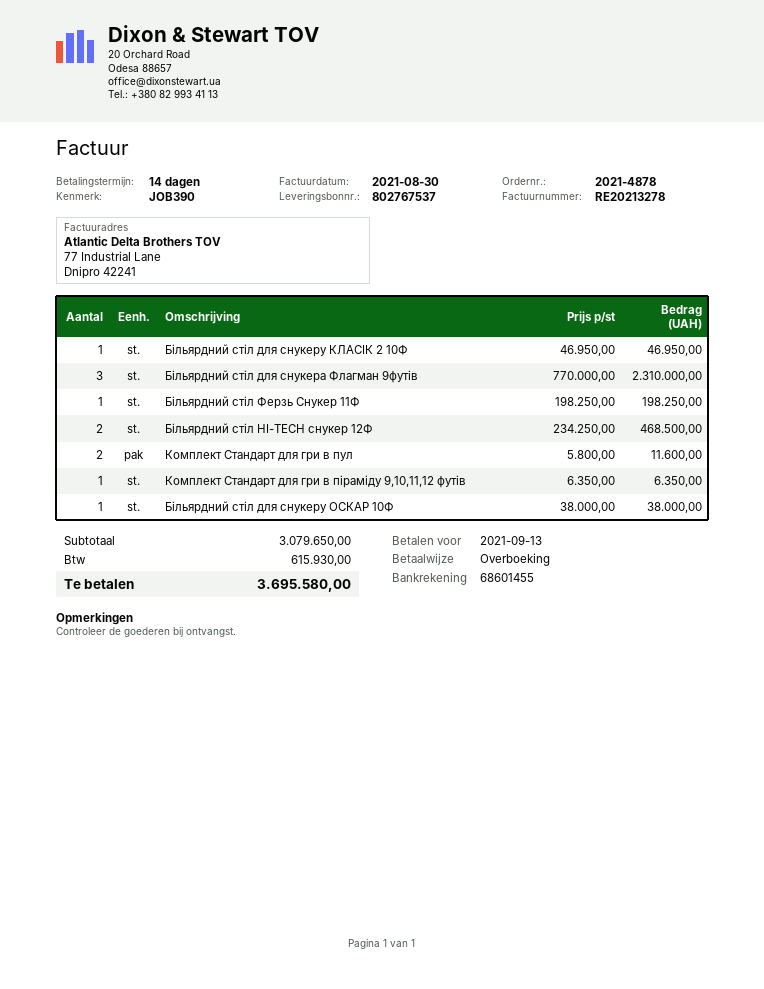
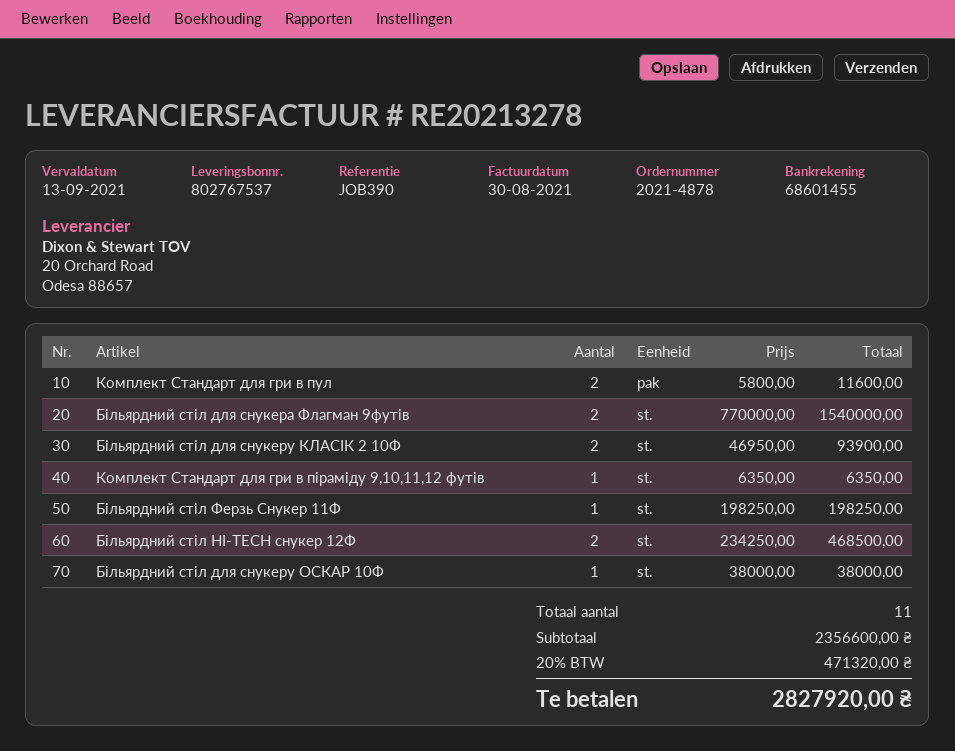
Більярдний стiл для снукеру КЛАСІК 2 10Ф: 1 x 46950.00 = 46950.00 -> 2 x 46950.00 = 93900.00
Більярдний стіл для снукера Флагман 9футів: 3 x 770000.00 = 2310000.00 -> 2 x 770000.00 = 1540000.00
subtotal: 3079650.00 -> 2356600.00
tax: 615930.00 -> 471320.00
total: 3695580.00 -> 2827920.00

